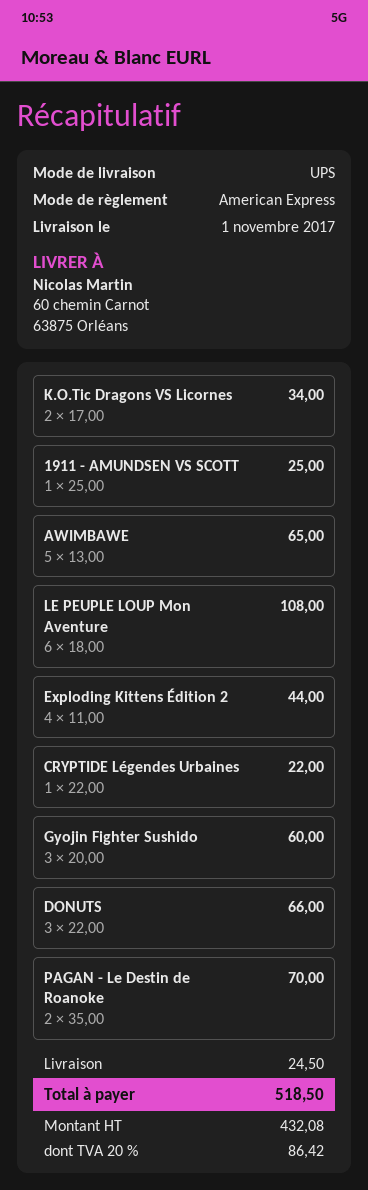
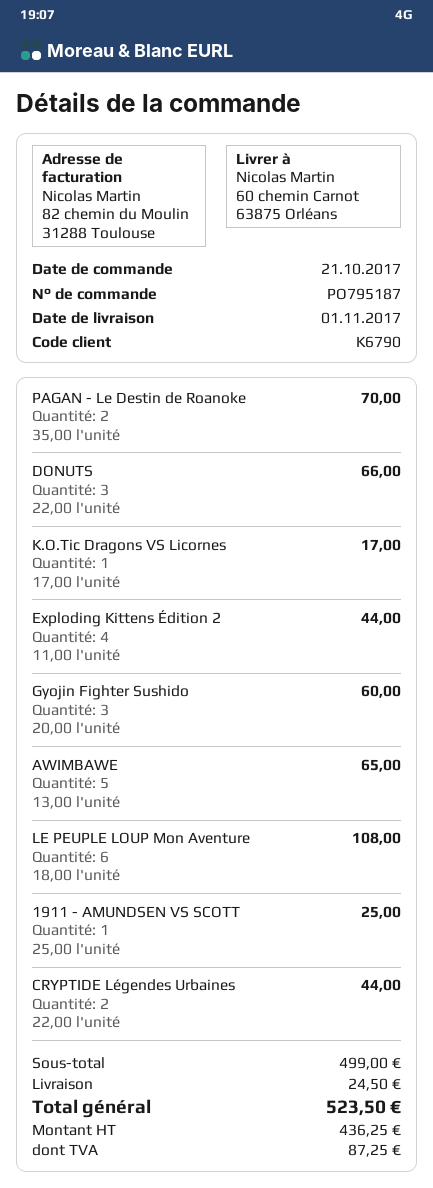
K.O.Tic Dragons VS Licornes: 2 x 17.00 = 34.00 -> 1 x 17.00 = 17.00
CRYPTIDE Légendes Urbaines: 1 x 22.00 = 22.00 -> 2 x 22.00 = 44.00
net: 432.08 -> 436.25
tax: 86.42 -> 87.25
total: 518.50 -> 523.50

